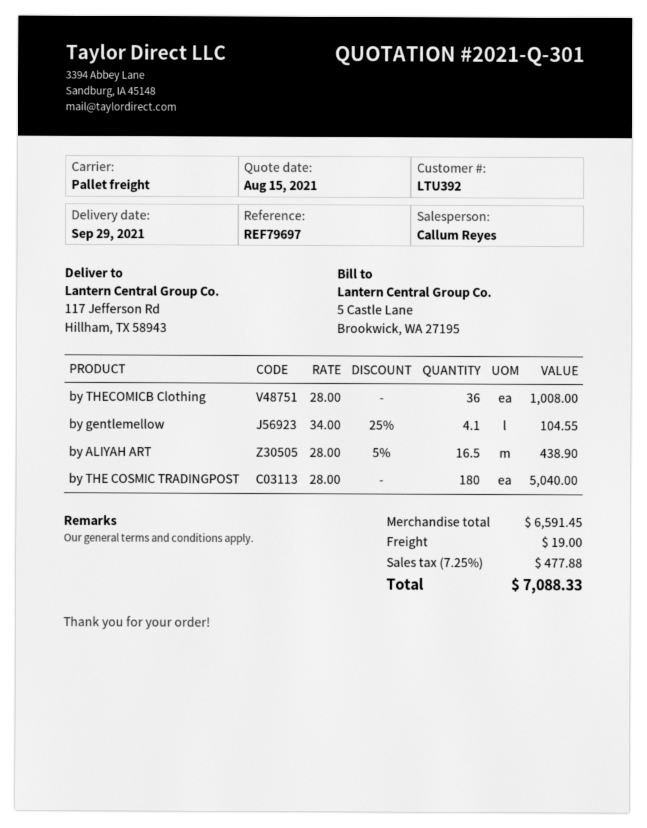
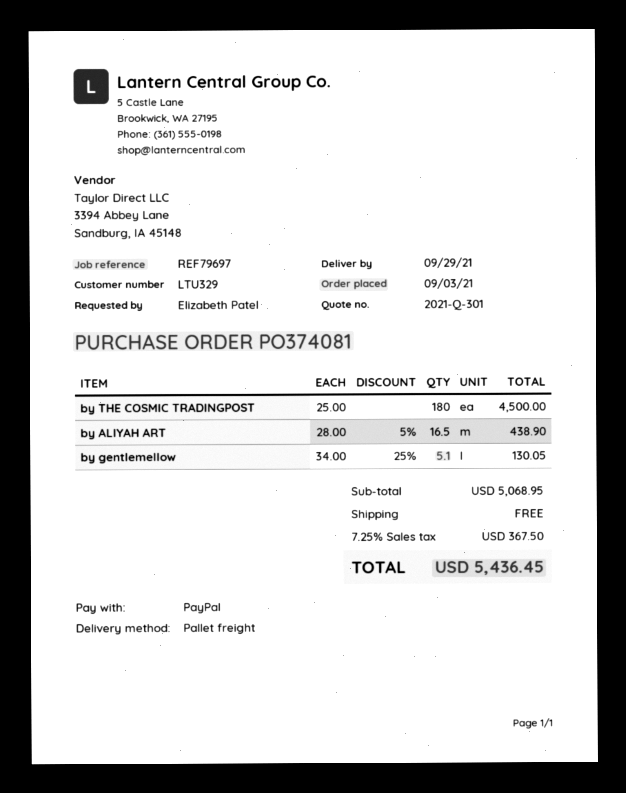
customer number: LTU392 -> LTU329
by THECOMICB Clothing: 36 x 28.00 = 1008.00 -> none
by gentlemellow: 4.1 x 34.00 - 25% = 104.55 -> 5.1 x 34.00 - 25% = 130.05
by THE COSMIC TRADINGPOST: 180 x 28.00 = 5040.00 -> 180 x 25.00 = 4500.00
subtotal: 6591.45 -> 5068.95
shipping: 19.00 -> 0.00
tax: 7.25% = 477.88 -> 7.25% = 367.50
total: 7088.33 -> 5436.45

